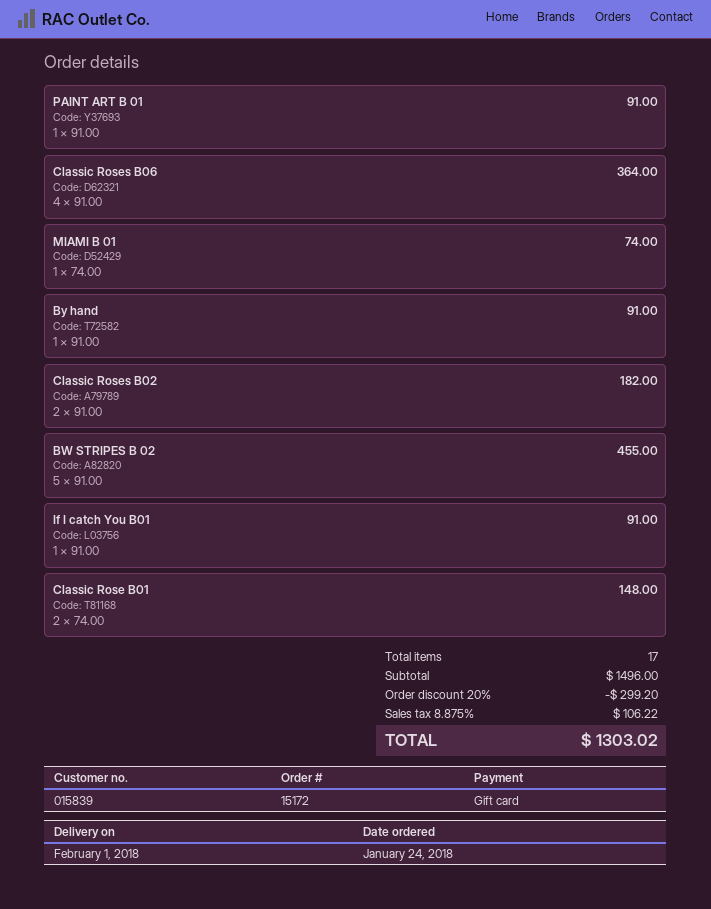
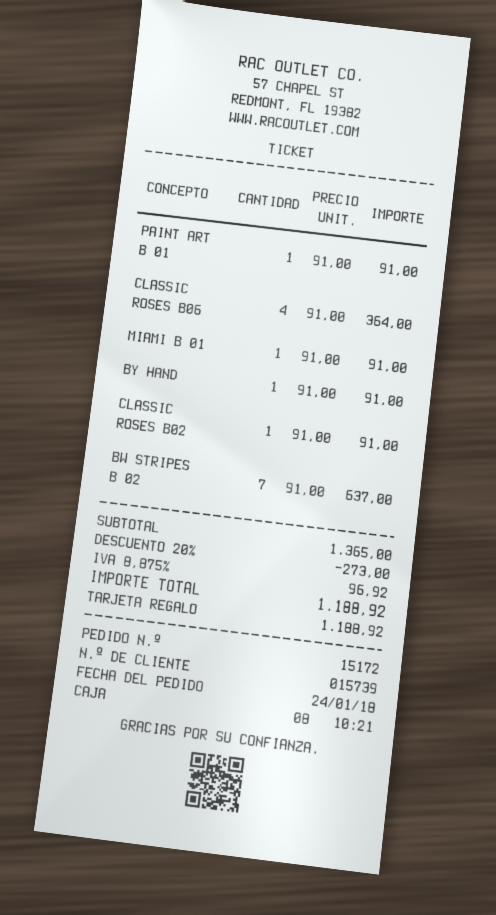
customer number: 015839 -> 015739
MIAMI B 01: 1 x 74.00 = 74.00 -> 1 x 91.00 = 91.00
Classic Roses B02: 2 x 91.00 = 182.00 -> 1 x 91.00 = 91.00
BW STRIPES B 02: 5 x 91.00 = 455.00 -> 7 x 91.00 = 637.00
If I catch You B01: 1 x 91.00 = 91.00 -> none
Classic Rose B01: 2 x 74.00 = 148.00 -> none
subtotal: 1496.00 -> 1365.00
discount: 20% = 299.20 -> 20% = 273.00
tax: 8.875% = 106.22 -> 8.875% = 96.92
total: 1303.02 -> 1188.92

